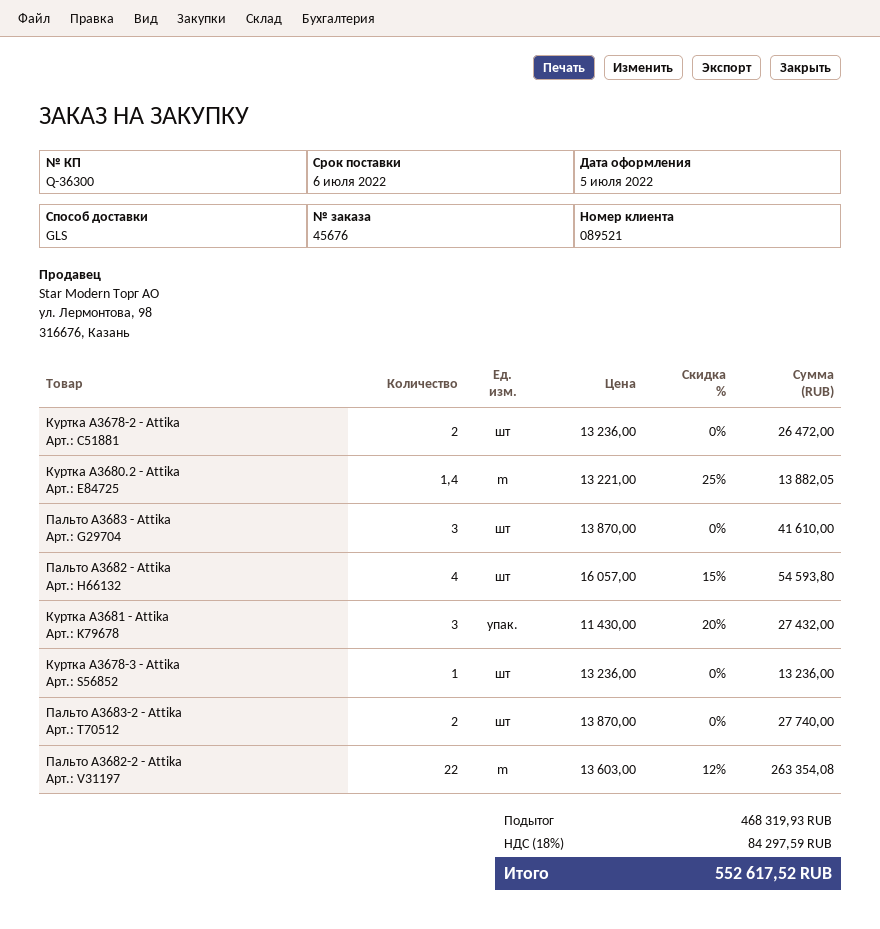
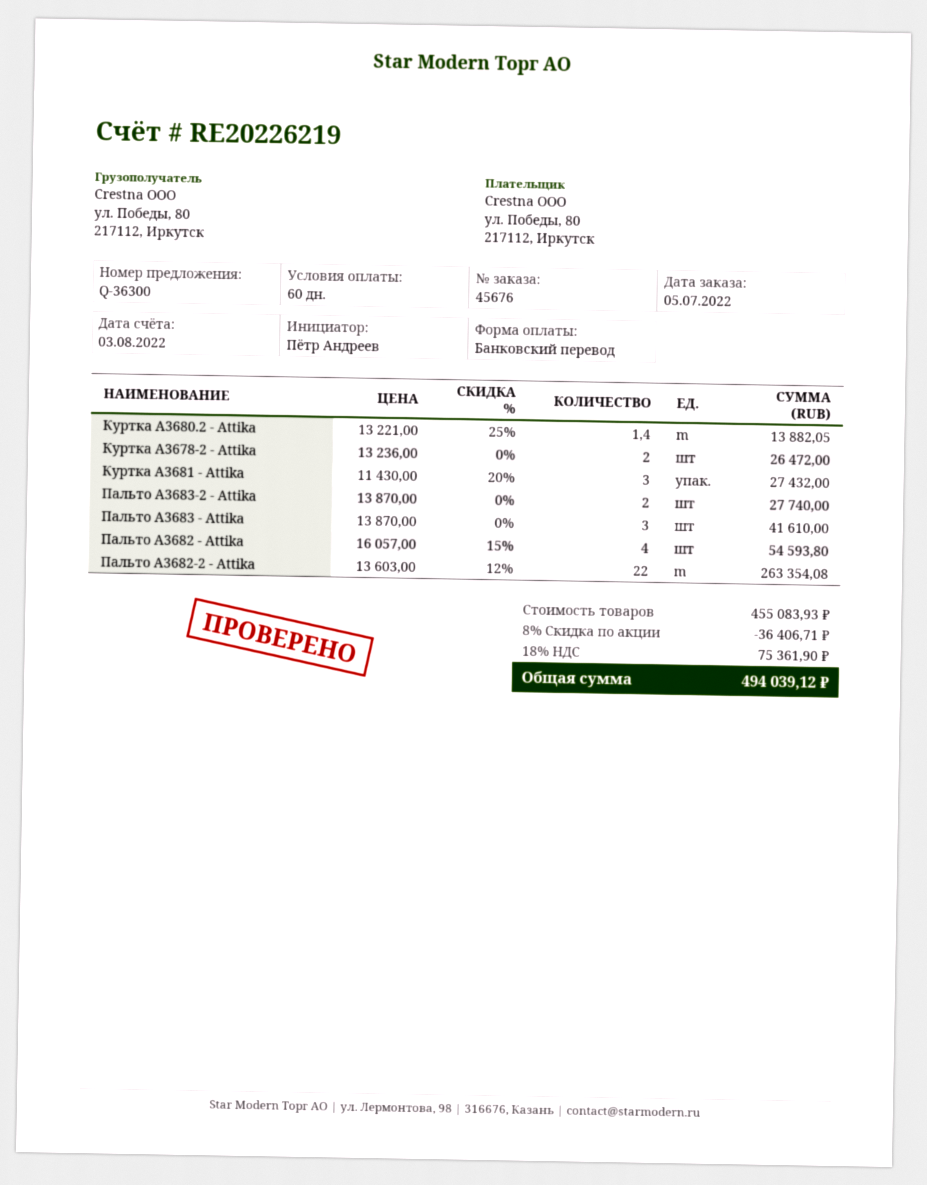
Куртка А3678-3 - Attika: 1 x 13236.00 = 13236.00 -> none
subtotal: 468319.93 -> 455083.93
discount: none -> 8% = 36406.71
tax: 18% = 84297.59 -> 18% = 75361.90
total: 552617.52 -> 494039.12

